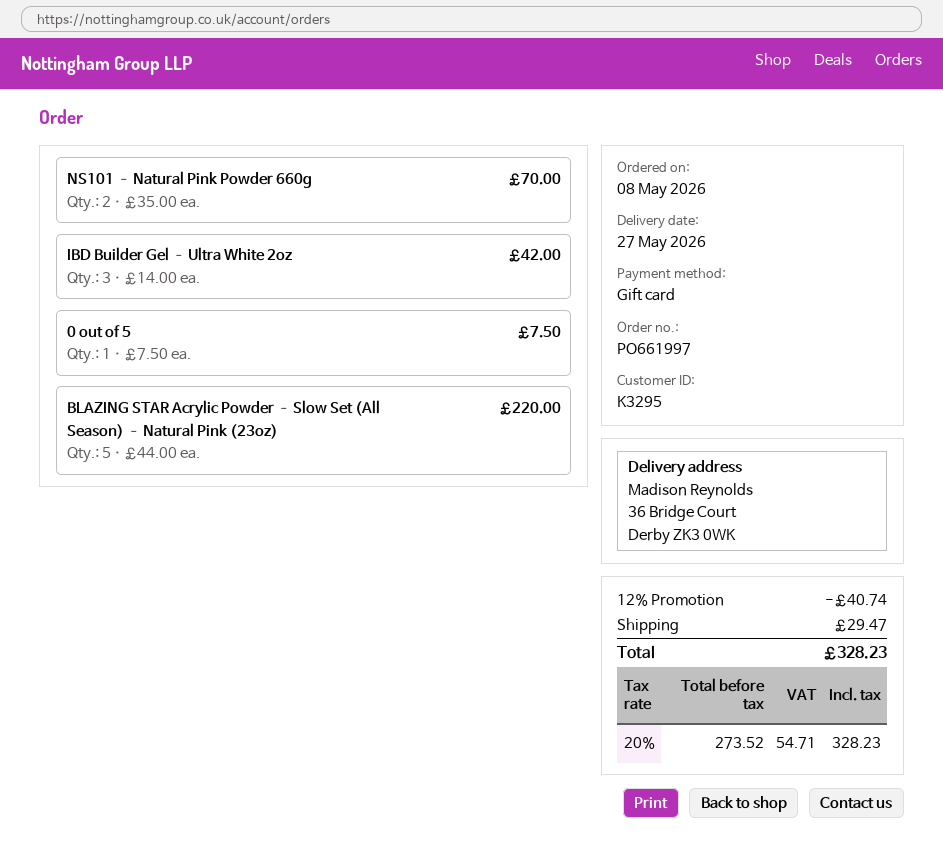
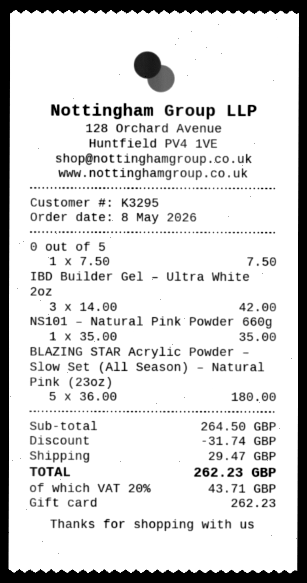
NS101 – Natural Pink Powder 660g: 2 x 35.00 = 70.00 -> 1 x 35.00 = 35.00
BLAZING STAR Acrylic Powder – Slow Set (All Season) – Natural Pink (23oz): 5 x 44.00 = 220.00 -> 5 x 36.00 = 180.00
discount: 40.74 -> 31.74
tax: 20% = 54.71 -> 20% = 43.71
total: 328.23 -> 262.23

